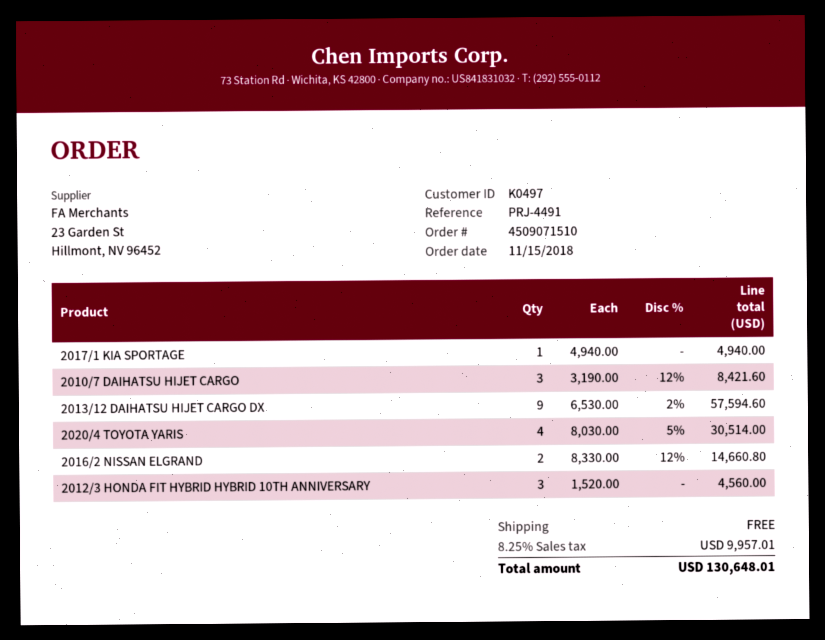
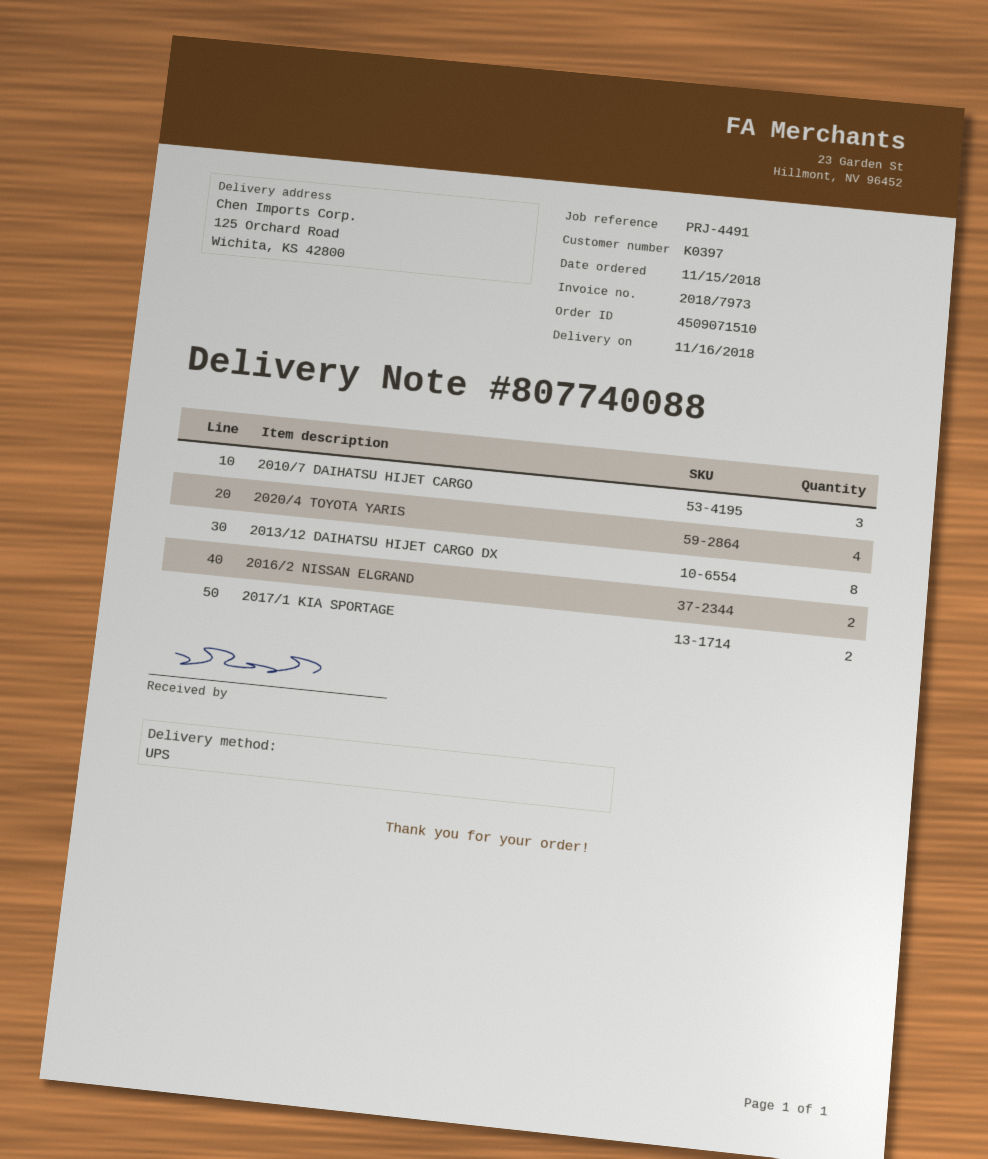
customer number: K0497 -> K0397
2017/1 KIA SPORTAGE: 1 -> 2
2013/12 DAIHATSU HIJET CARGO DX: 9 -> 8
2012/3 HONDA FIT HYBRID HYBRID 10TH ANNIVERSARY: 3 -> none

